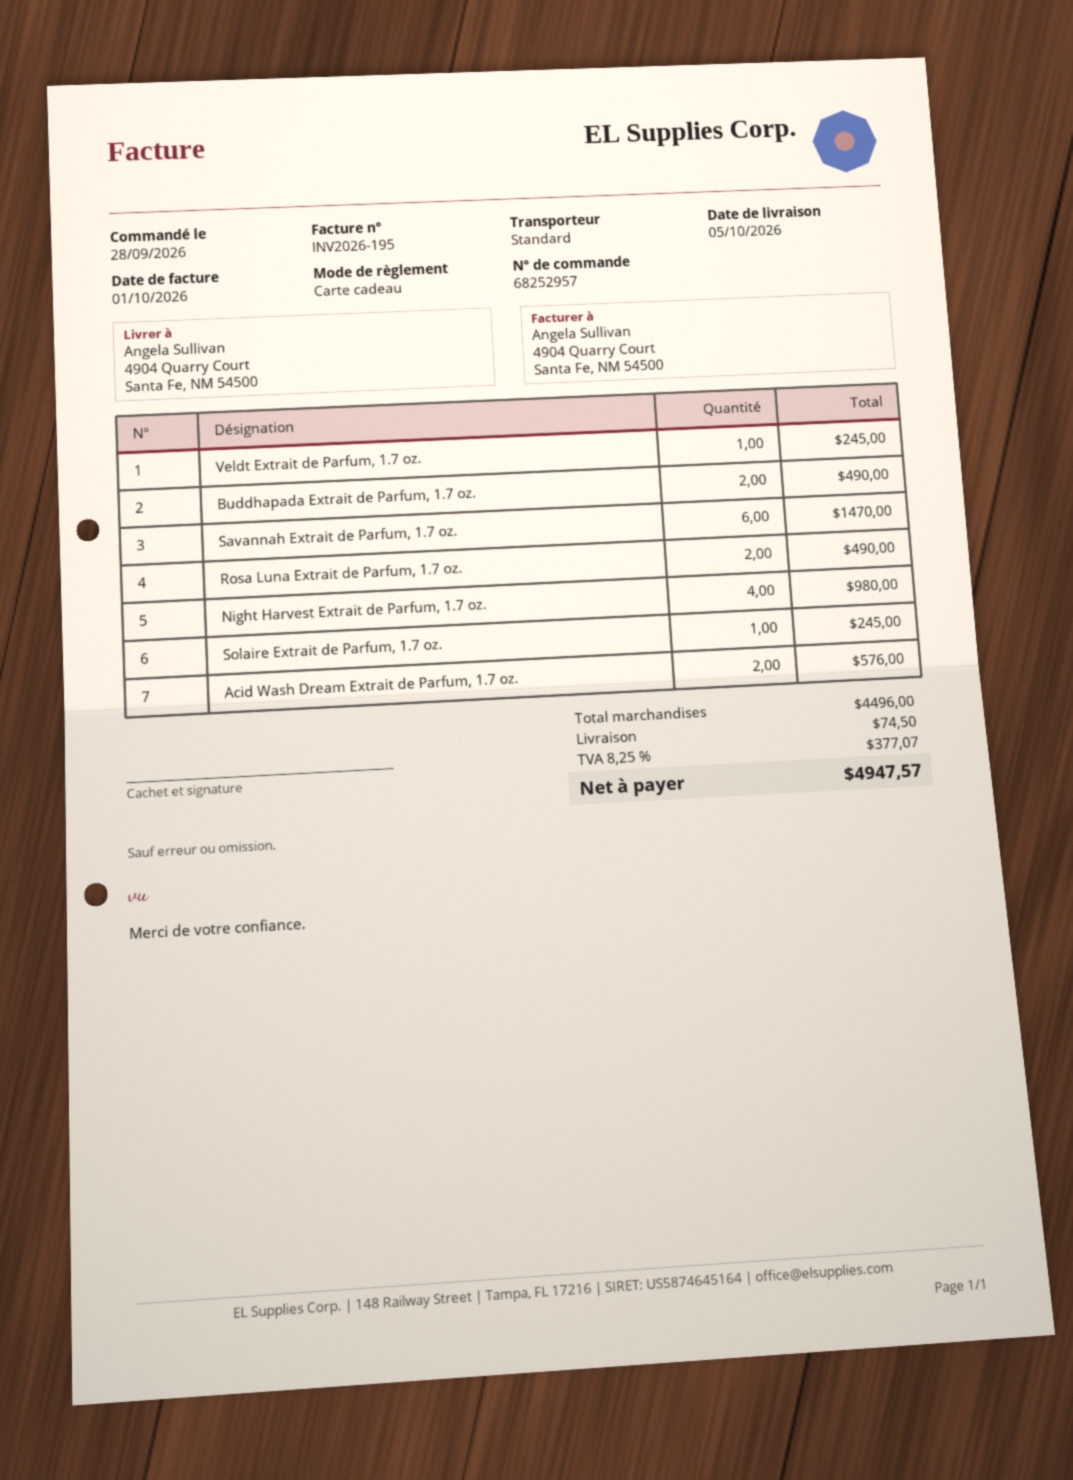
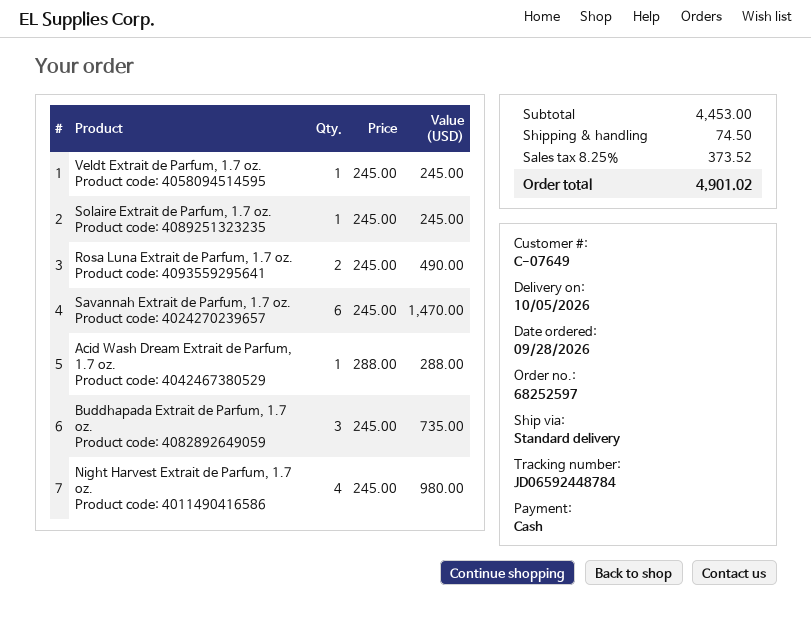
order number: 68252957 -> 68252597
payment method: gift card -> cash
Buddhapada Extrait de Parfum, 1.7 oz.: 2 for 490.00 -> 3 for 735.00
Acid Wash Dream Extrait de Parfum, 1.7 oz.: 2 for 576.00 -> 1 for 288.00
subtotal: 4496.00 -> 4453.00
tax: 8.25% = 377.07 -> 8.25% = 373.52
total: 4947.57 -> 4901.02

